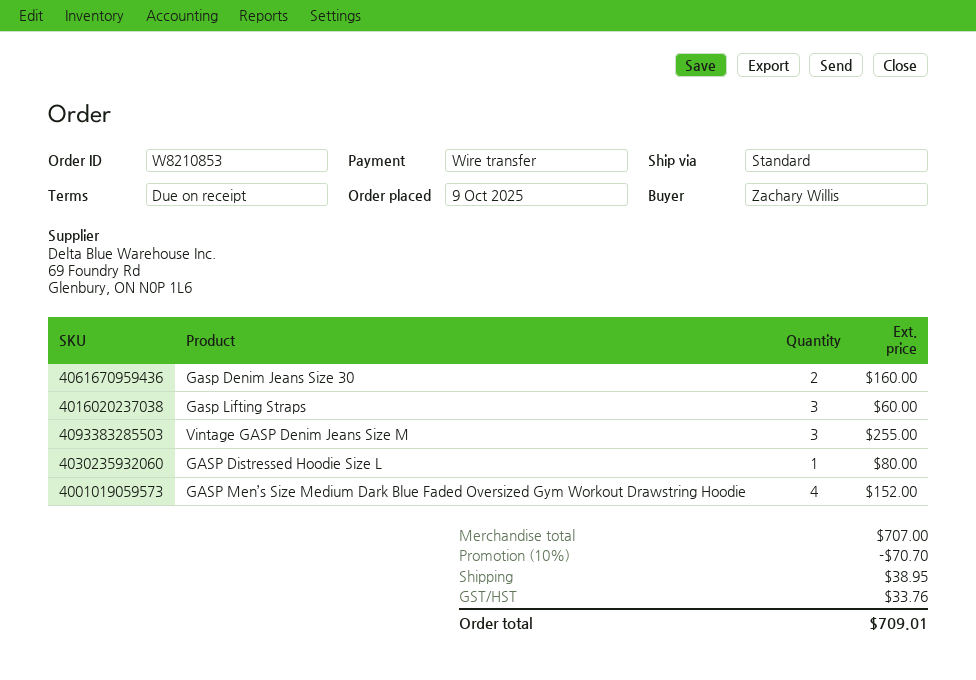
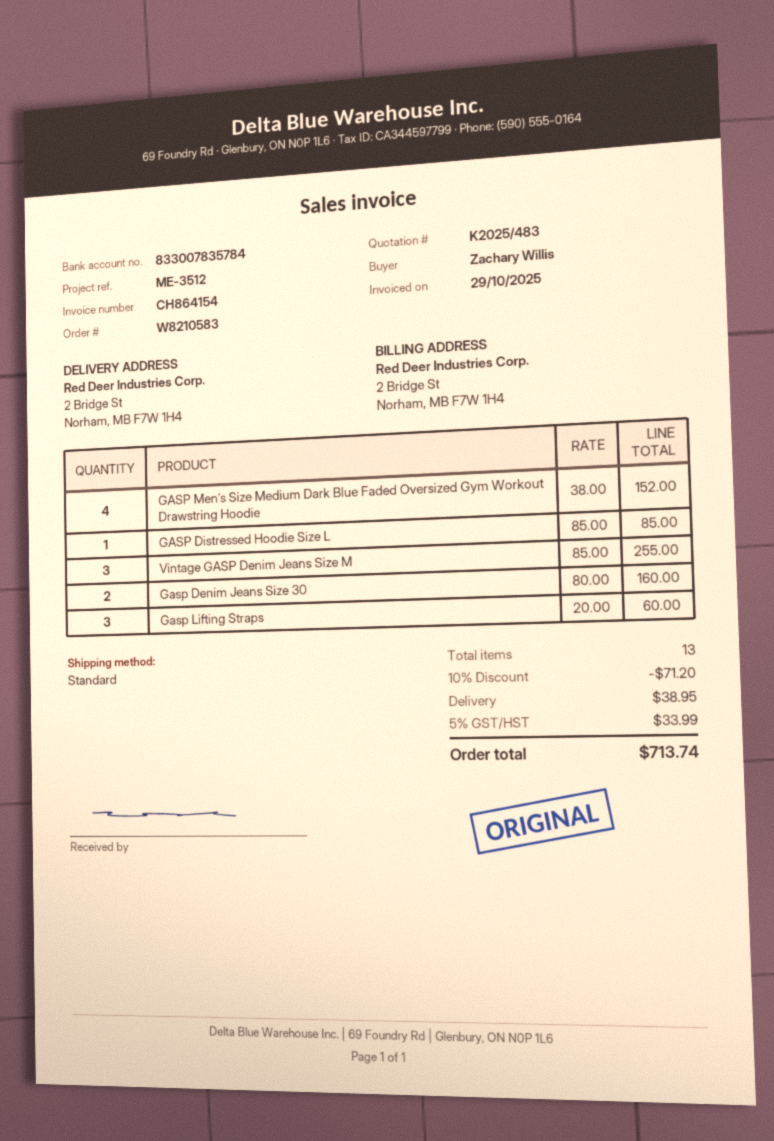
order number: W8210853 -> W8210583
GASP Distressed Hoodie Size L: 1 for 80.00 -> 1 for 85.00
discount: 10% = 70.70 -> 10% = 71.20
tax: 33.76 -> 33.99
total: 709.01 -> 713.74

